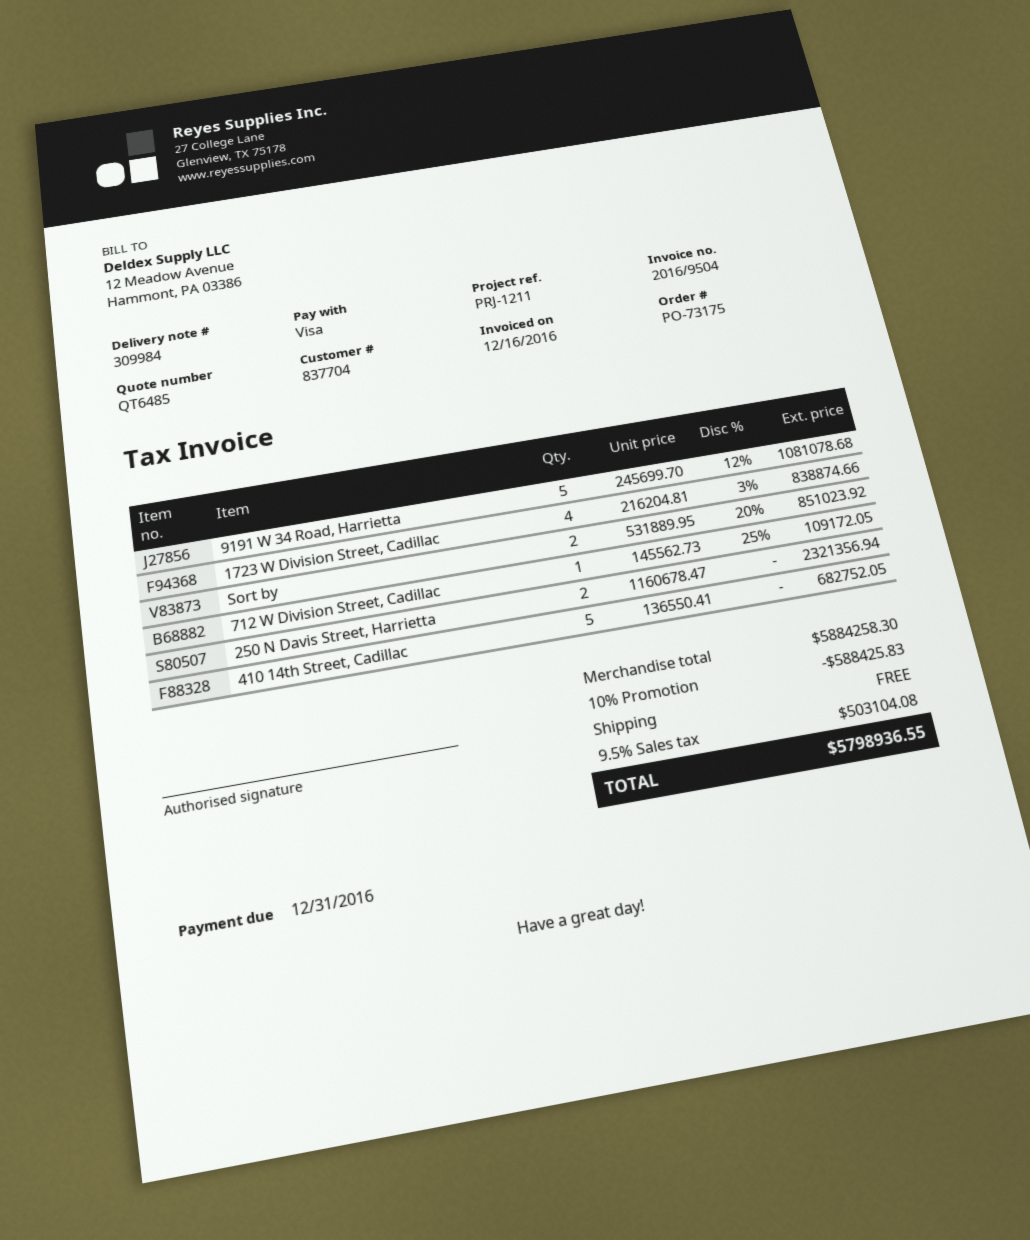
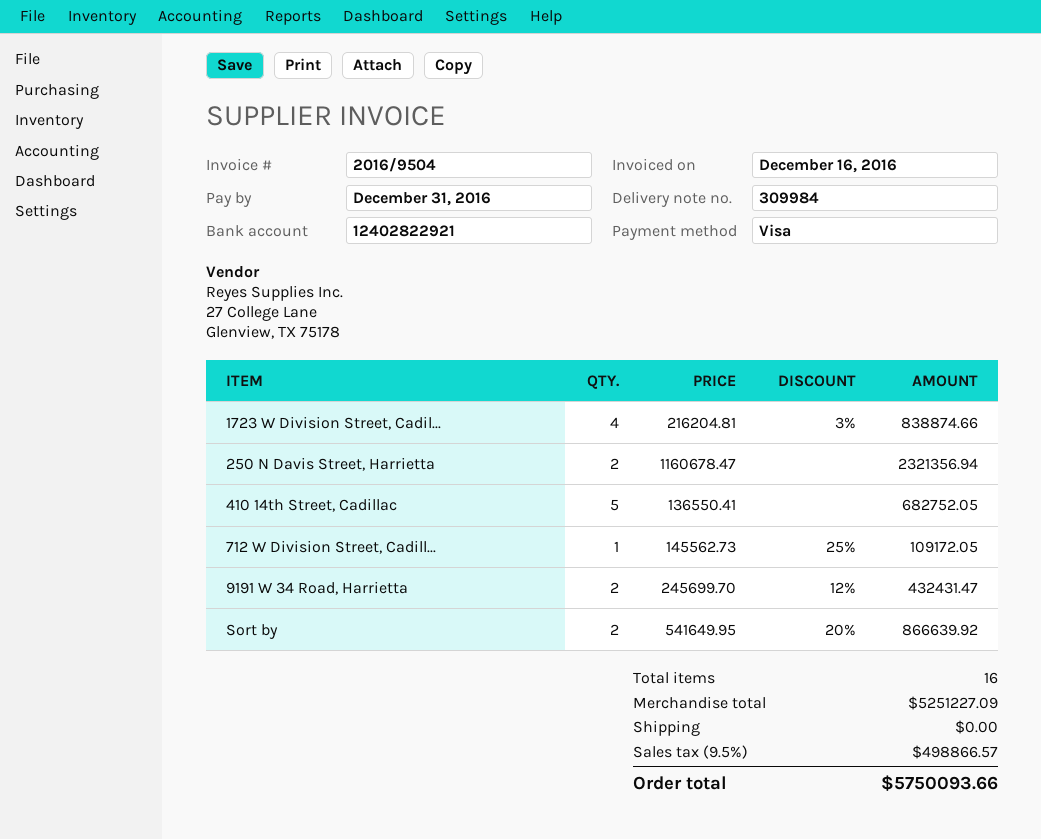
9191 W 34 Road, Harrietta: 5 x 245699.70 - 12% = 1081078.68 -> 2 x 245699.70 - 12% = 432431.47
Sort by: 2 x 531889.95 - 20% = 851023.92 -> 2 x 541649.95 - 20% = 866639.92
subtotal: 5884258.30 -> 5251227.09
discount: 10% = 588425.83 -> none
tax: 9.5% = 503104.08 -> 9.5% = 498866.57
total: 5798936.55 -> 5750093.66

